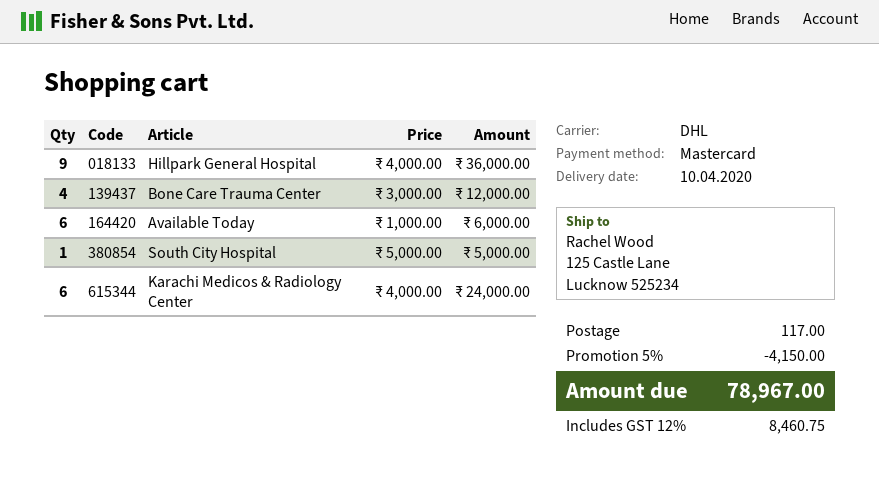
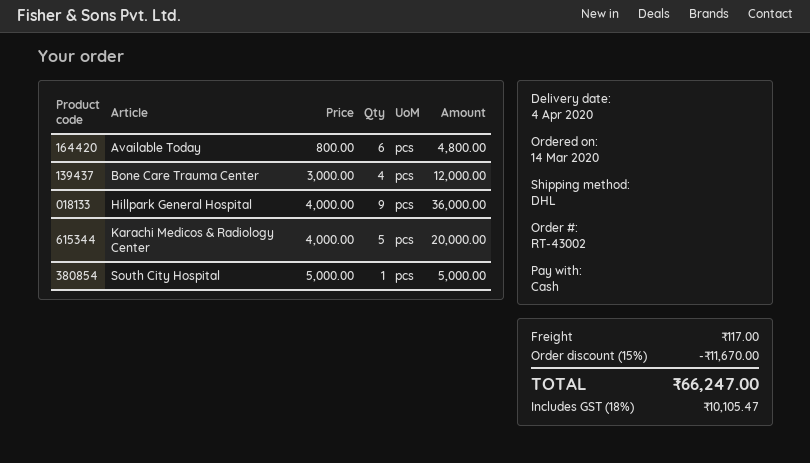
delivery date: 2020-04-10 -> 2020-04-04
payment method: Mastercard -> cash
Available Today: 6 x 1000.00 = 6000.00 -> 6 x 800.00 = 4800.00
Karachi Medicos & Radiology Center: 6 x 4000.00 = 24000.00 -> 5 x 4000.00 = 20000.00
discount: 5% = 4150.00 -> 15% = 11670.00
tax: 12% = 8460.75 -> 18% = 10105.47
total: 78967.00 -> 66247.00

